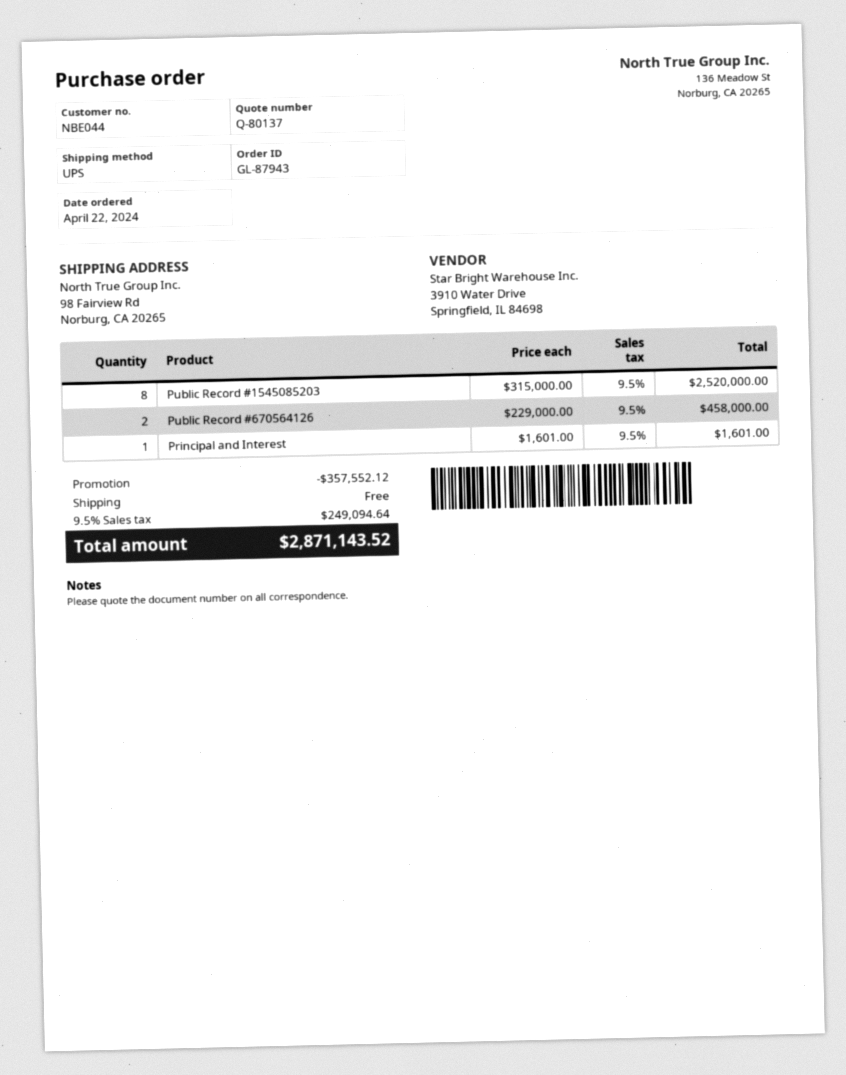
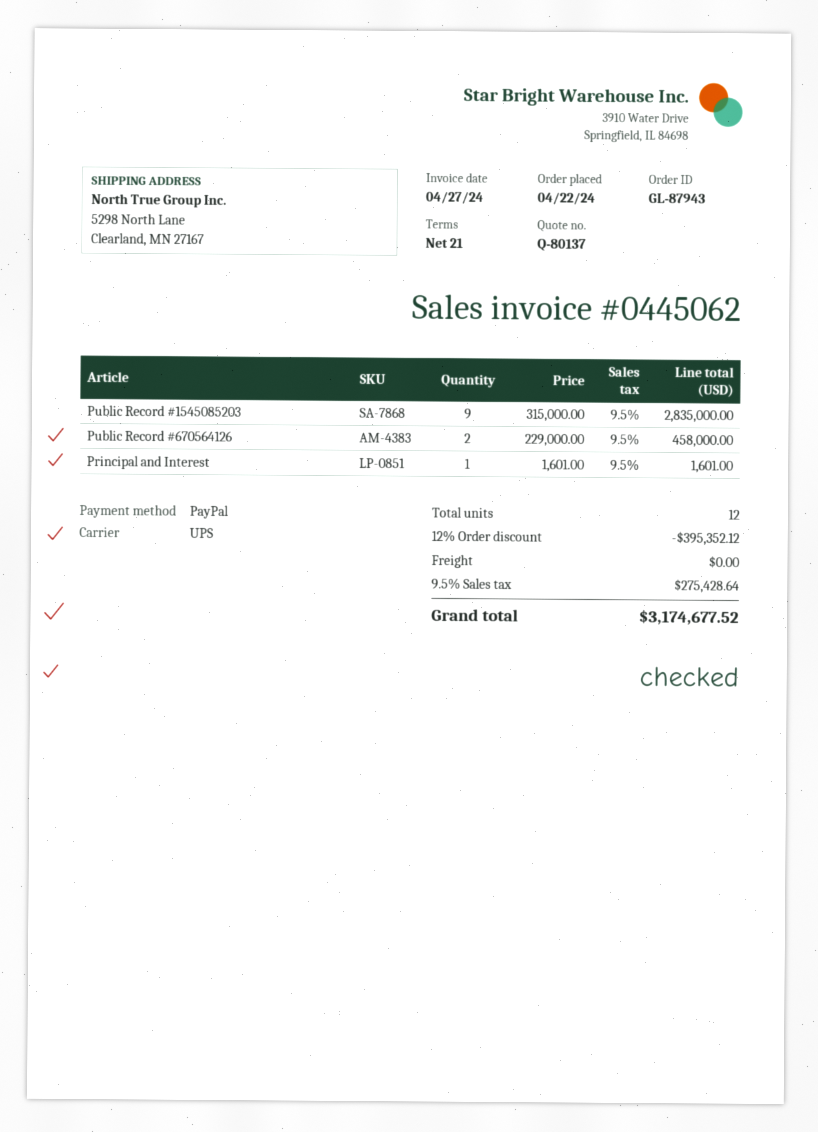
ship to: 98 Fairview Rd, Norburg, CA 20265 -> 5298 North Lane, Clearland, MN 27167
Public Record #1545085203: 8 x 315000.00 = 2520000.00 -> 9 x 315000.00 = 2835000.00
discount: 357552.12 -> 395352.12
tax: 9.5% = 249094.64 -> 9.5% = 275428.64
total: 2871143.52 -> 3174677.52

